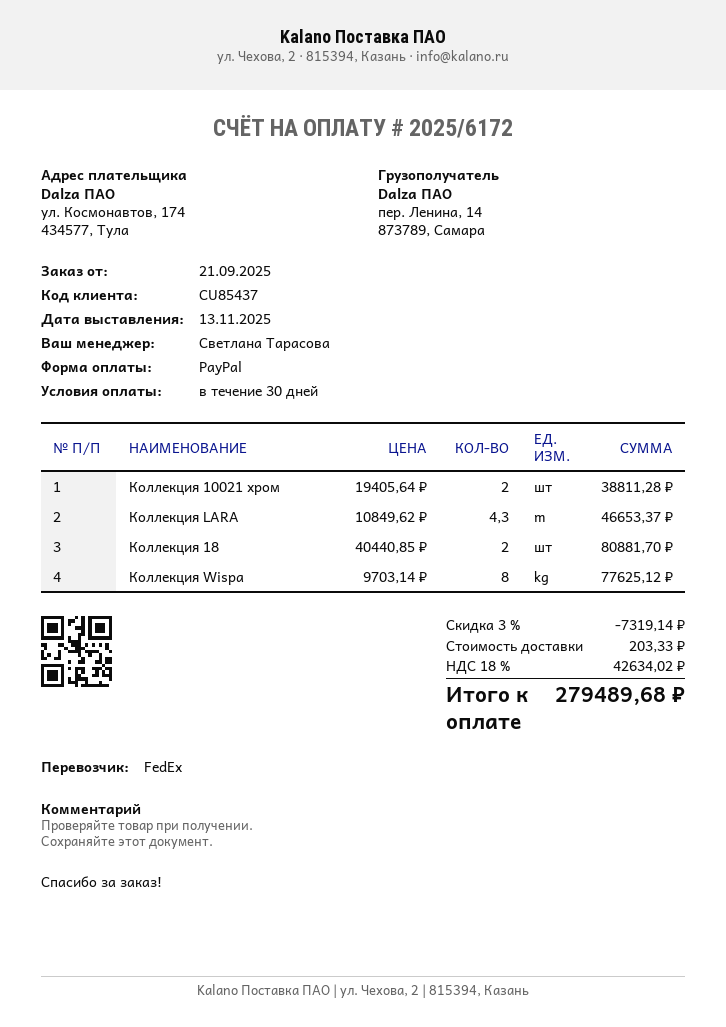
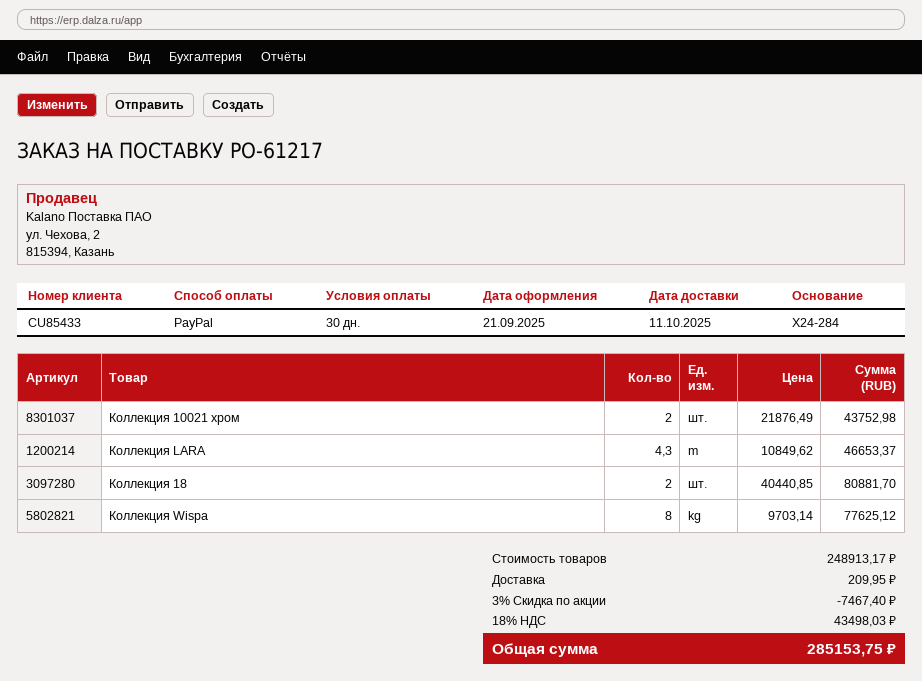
customer number: CU85437 -> CU85433
Коллекция 10021 хром: 2 x 19405.64 = 38811.28 -> 2 x 21876.49 = 43752.98
discount: 3% = 7319.14 -> 3% = 7467.40
shipping: 203.33 -> 209.95
tax: 18% = 42634.02 -> 18% = 43498.03
total: 279489.68 -> 285153.75

